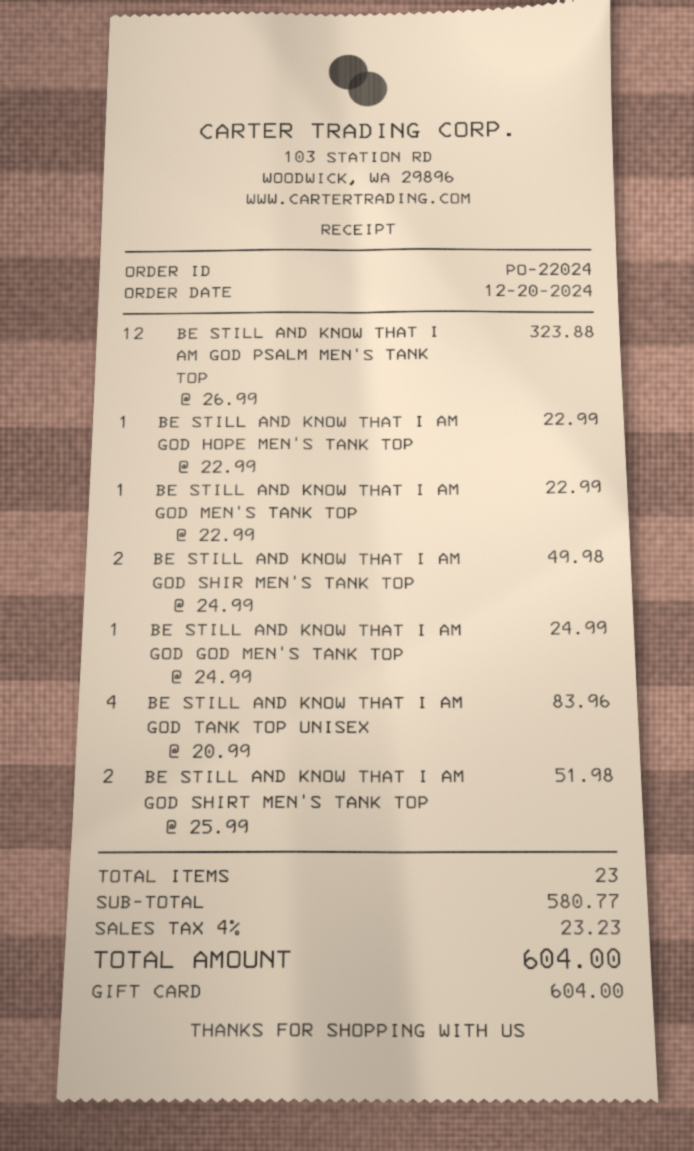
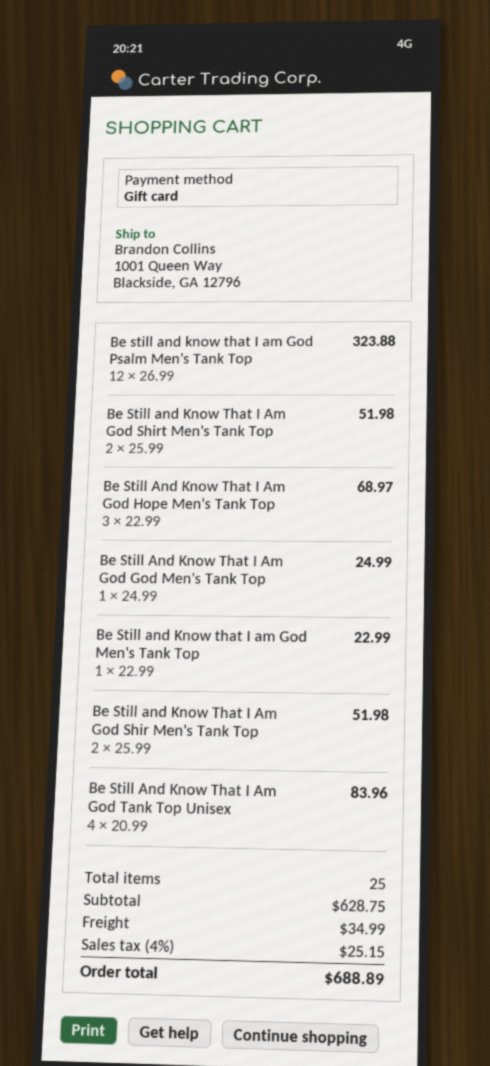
BE STILL AND KNOW THAT I AM GOD HOPE MEN'S TANK TOP: 1 x 22.99 = 22.99 -> 3 x 22.99 = 68.97
BE STILL AND KNOW THAT I AM GOD SHIR MEN'S TANK TOP: 2 x 24.99 = 49.98 -> 2 x 25.99 = 51.98
total quantity: 23 -> 25
subtotal: 580.77 -> 628.75
shipping: none -> 34.99
tax: 4% = 23.23 -> 4% = 25.15
total: 604.00 -> 688.89

